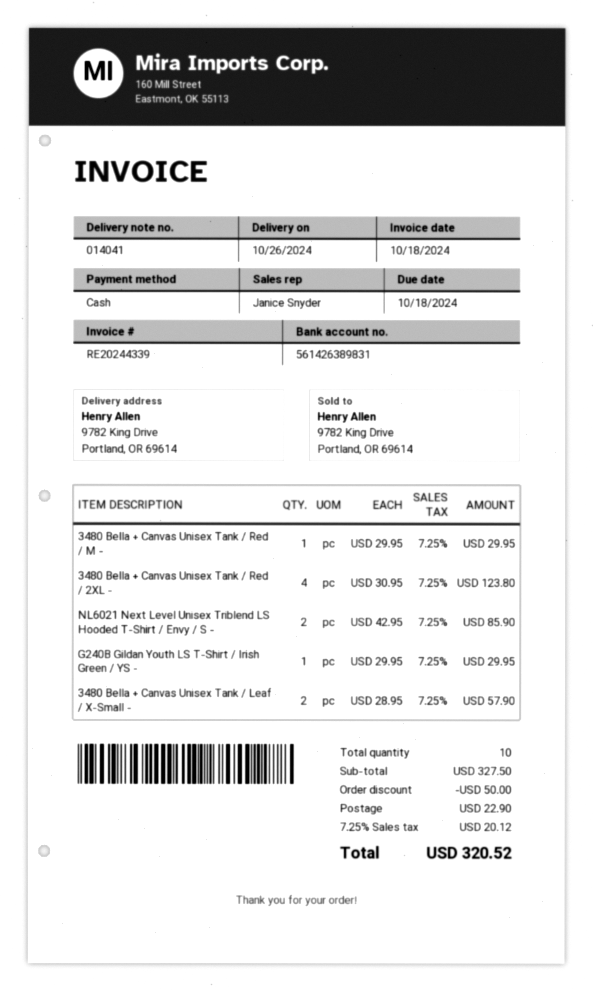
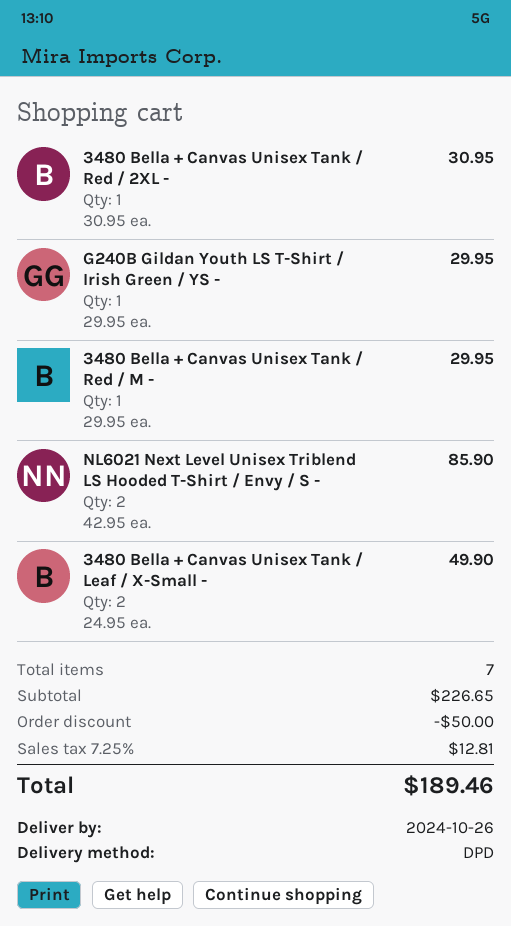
3480 Bella + Canvas Unisex Tank / Red / 2XL -: 4 x 30.95 = 123.80 -> 1 x 30.95 = 30.95
3480 Bella + Canvas Unisex Tank / Leaf / X-Small -: 2 x 28.95 = 57.90 -> 2 x 24.95 = 49.90
total quantity: 10 -> 7
subtotal: 327.50 -> 226.65
shipping: 22.90 -> none
tax: 7.25% = 20.12 -> 7.25% = 12.81
total: 320.52 -> 189.46

